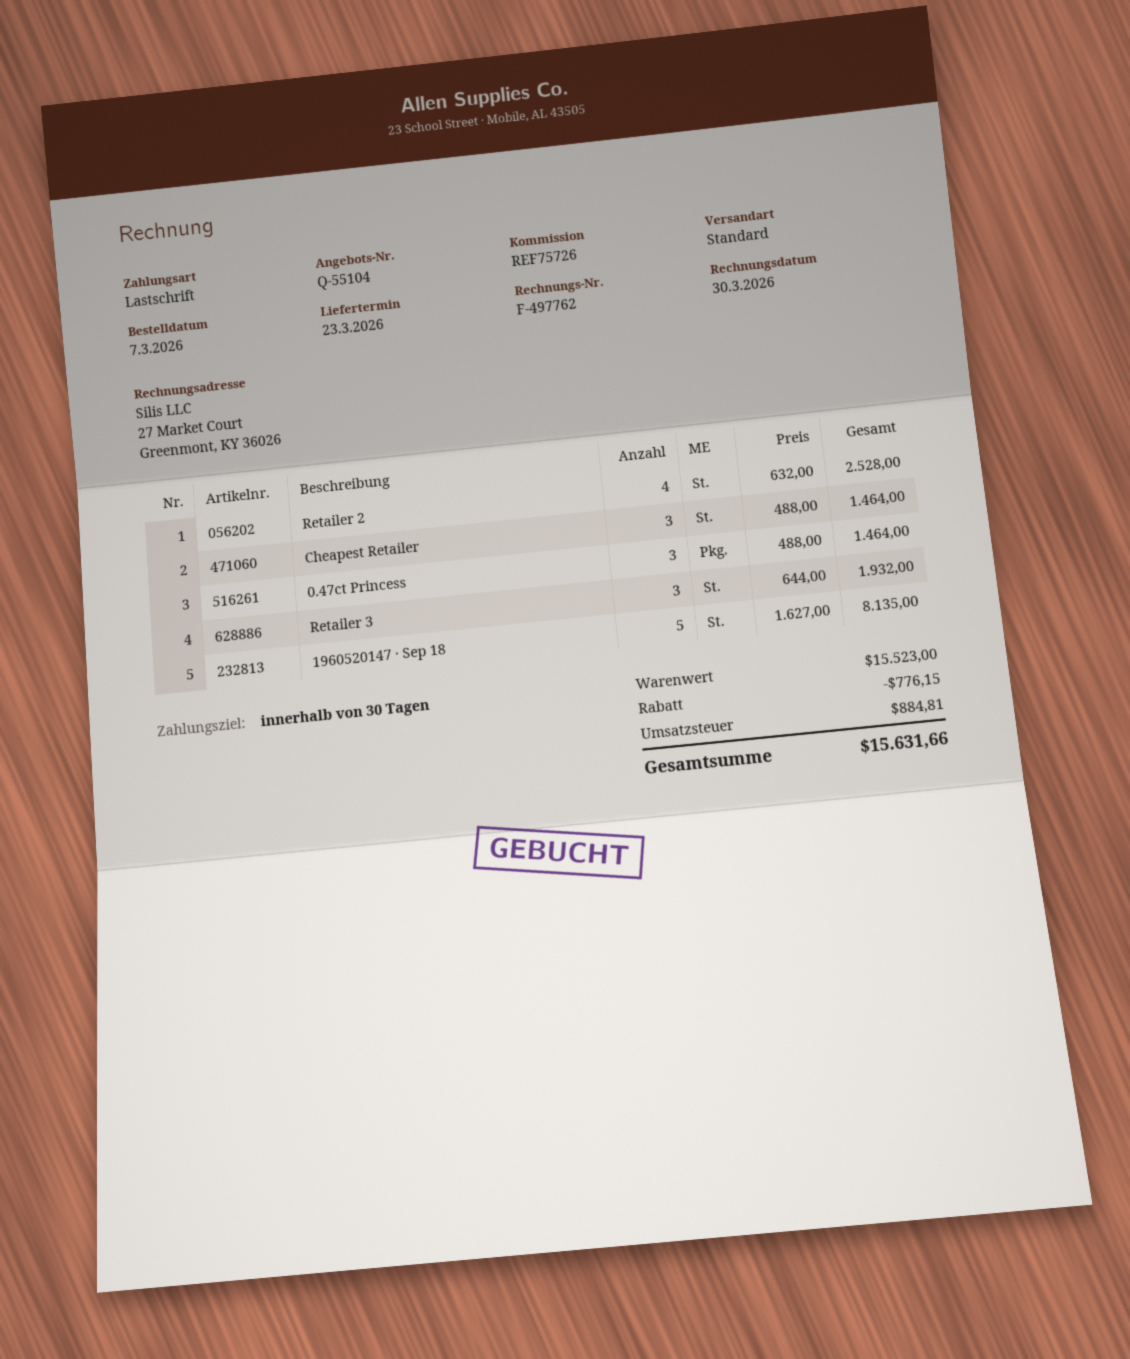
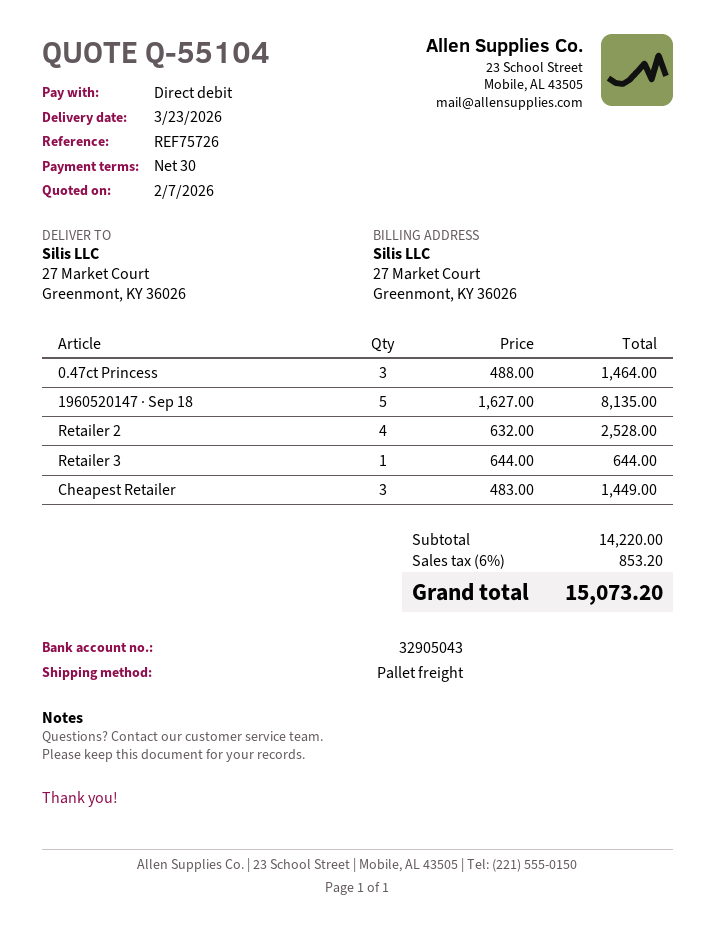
shipping method: standard -> pallet freight
Cheapest Retailer: 3 x 488.00 = 1464.00 -> 3 x 483.00 = 1449.00
Retailer 3: 3 x 644.00 = 1932.00 -> 1 x 644.00 = 644.00
subtotal: 15523.00 -> 14220.00
discount: 776.15 -> none
tax: 884.81 -> 853.20
total: 15631.66 -> 15073.20

